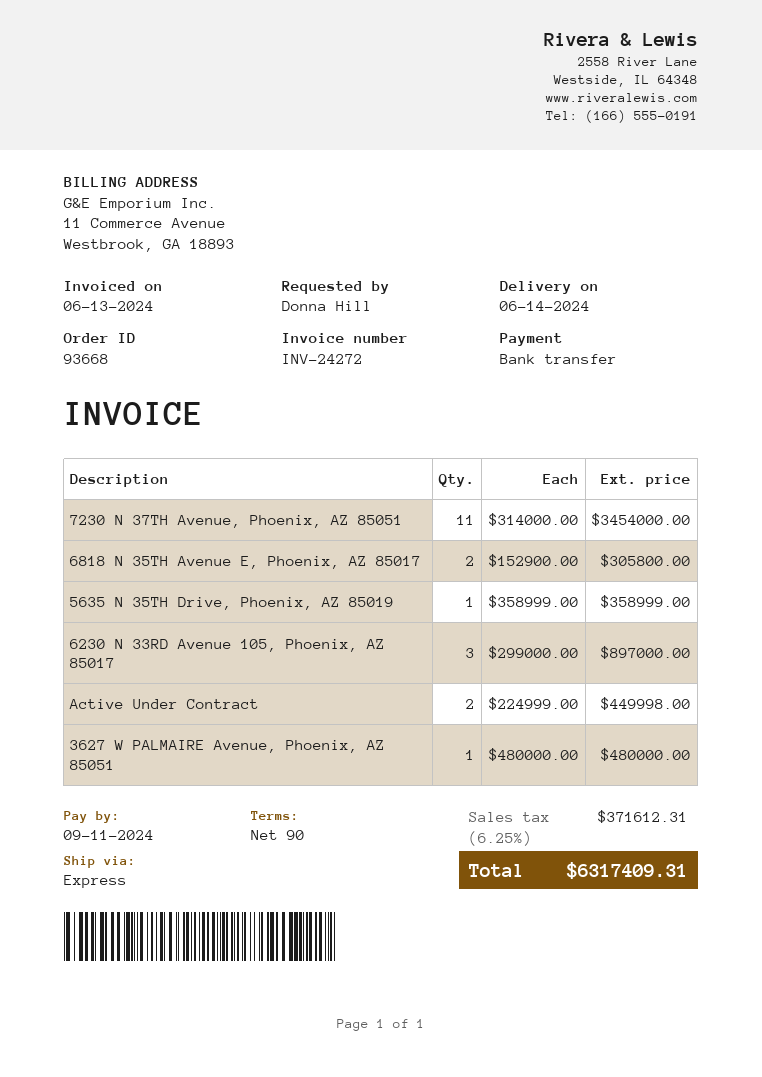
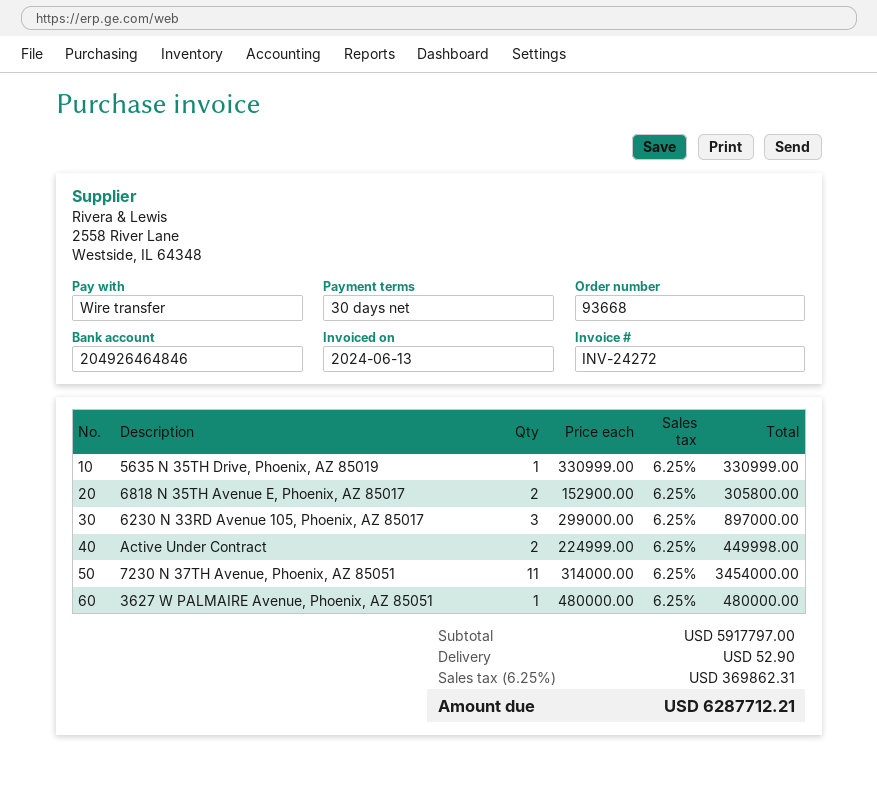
payment terms: 90 days -> 30 days
5635 N 35TH Drive, Phoenix, AZ 85019: 1 x 358999.00 = 358999.00 -> 1 x 330999.00 = 330999.00
shipping: none -> 52.90
tax: 6.25% = 371612.31 -> 6.25% = 369862.31
total: 6317409.31 -> 6287712.21

